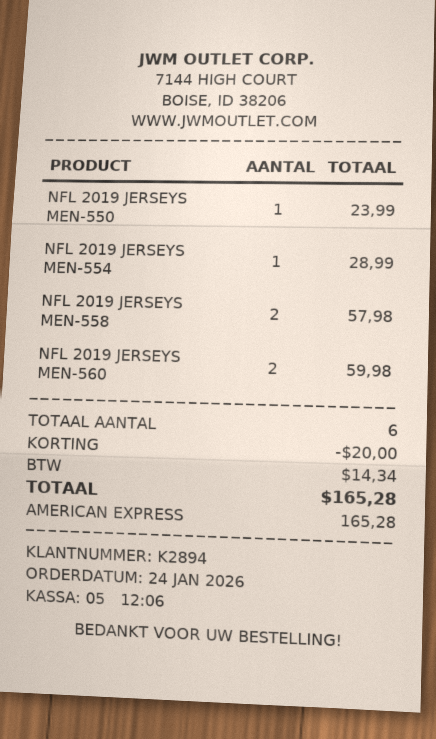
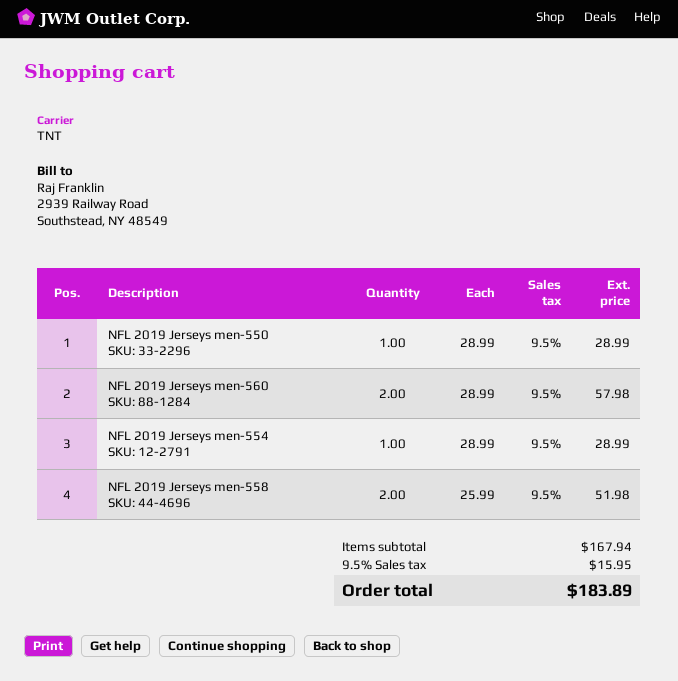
NFL 2019 JERSEYS MEN-550: 1 for 23.99 -> 1 for 28.99
NFL 2019 JERSEYS MEN-558: 2 for 57.98 -> 2 for 51.98
NFL 2019 JERSEYS MEN-560: 2 for 59.98 -> 2 for 57.98
discount: 20.00 -> none
tax: 14.34 -> 15.95
total: 165.28 -> 183.89

